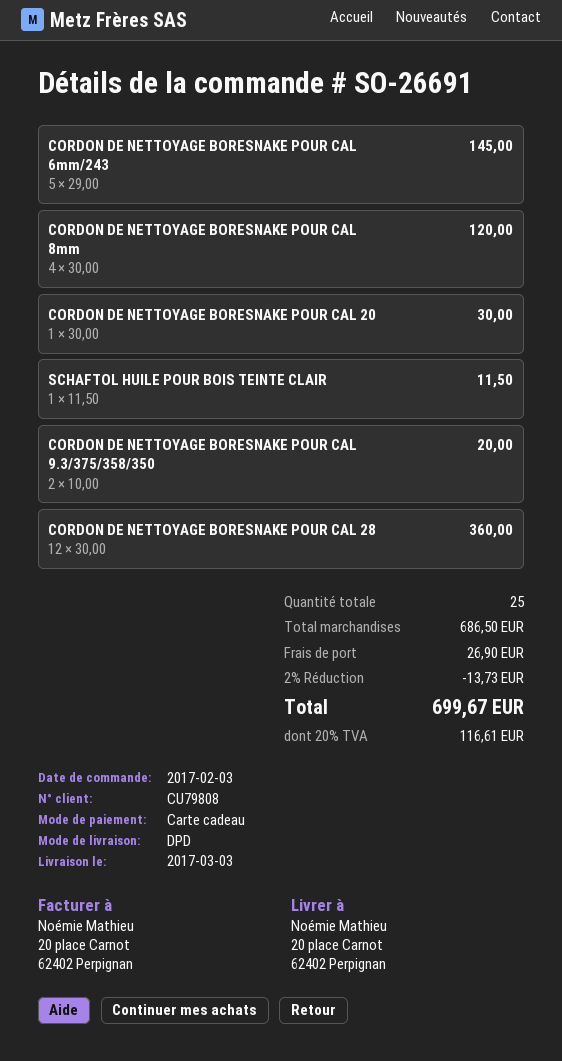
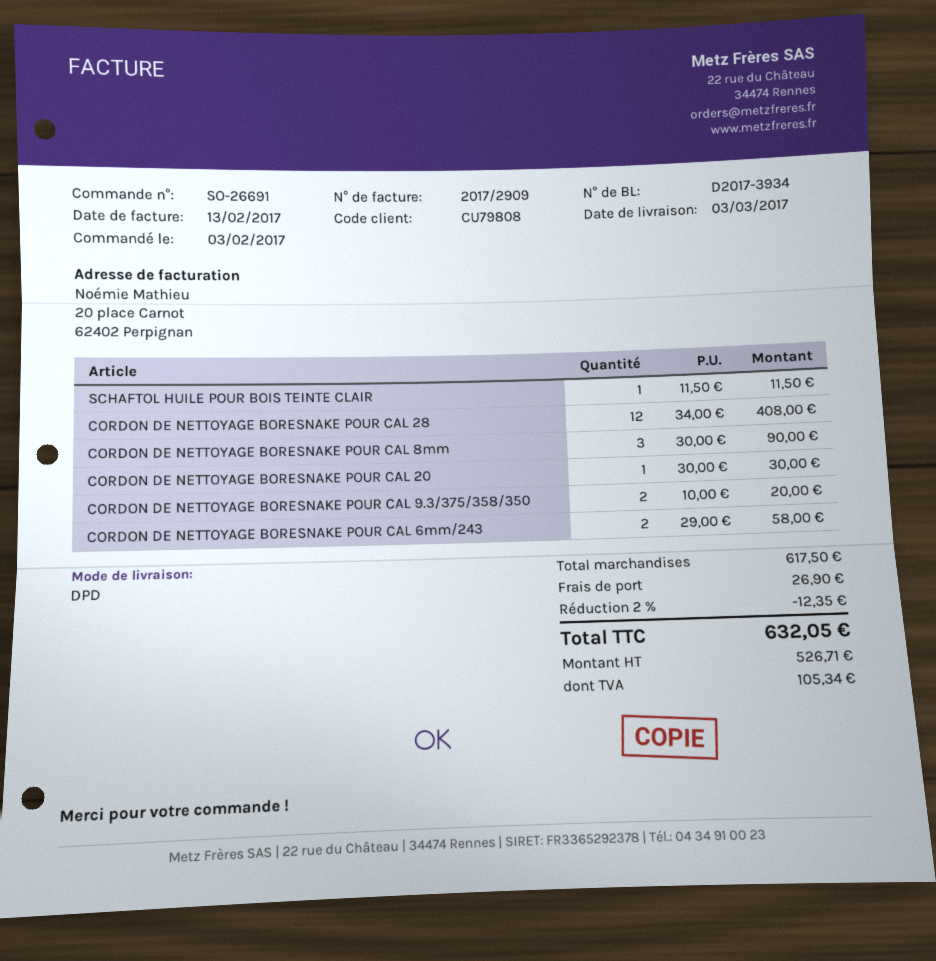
CORDON DE NETTOYAGE BORESNAKE POUR CAL 6mm/243: 5 x 29.00 = 145.00 -> 2 x 29.00 = 58.00
CORDON DE NETTOYAGE BORESNAKE POUR CAL 8mm: 4 x 30.00 = 120.00 -> 3 x 30.00 = 90.00
CORDON DE NETTOYAGE BORESNAKE POUR CAL 28: 12 x 30.00 = 360.00 -> 12 x 34.00 = 408.00
subtotal: 686.50 -> 617.50
discount: 2% = 13.73 -> 2% = 12.35
tax: 116.61 -> 105.34
total: 699.67 -> 632.05

